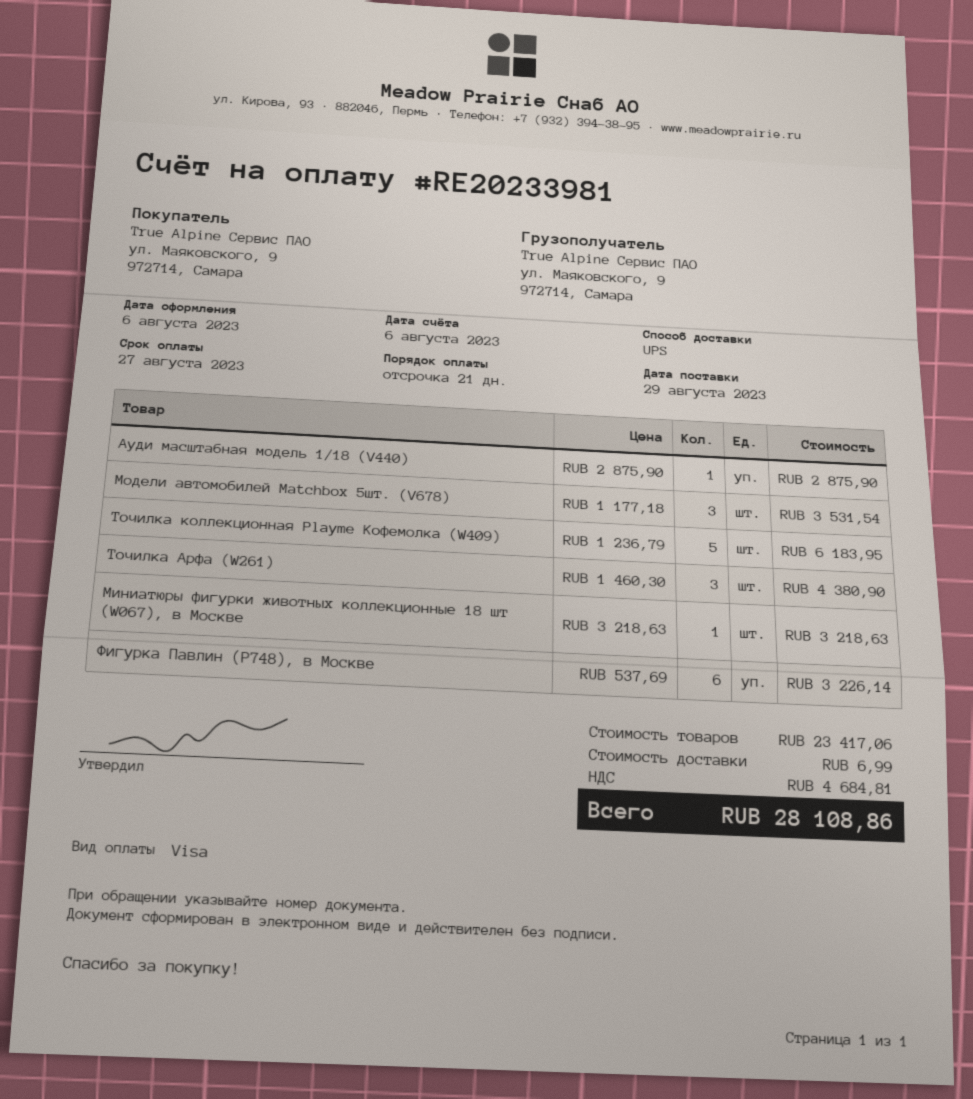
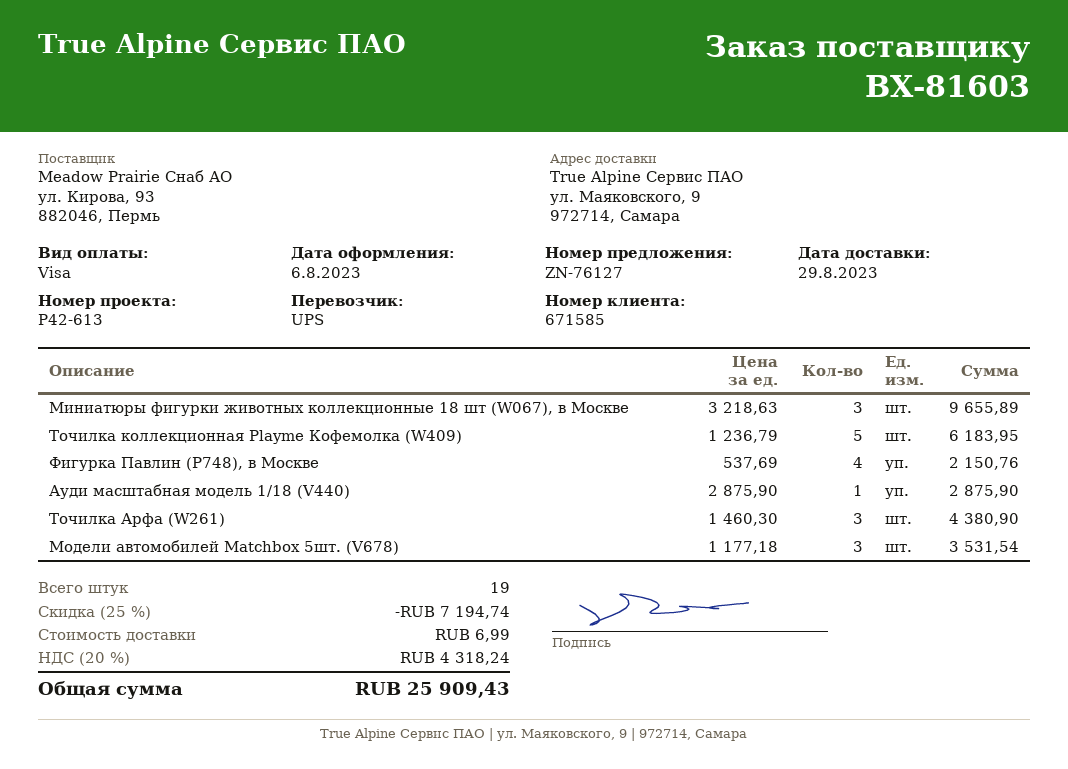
Миниатюры фигурки животных коллекционные 18 шт (W067), в Москве: 1 x 3218.63 = 3218.63 -> 3 x 3218.63 = 9655.89
Фигурка Павлин (P748), в Москве: 6 x 537.69 = 3226.14 -> 4 x 537.69 = 2150.76
discount: none -> 25% = 7194.74
tax: 4684.81 -> 4318.24
total: 28108.86 -> 25909.43

